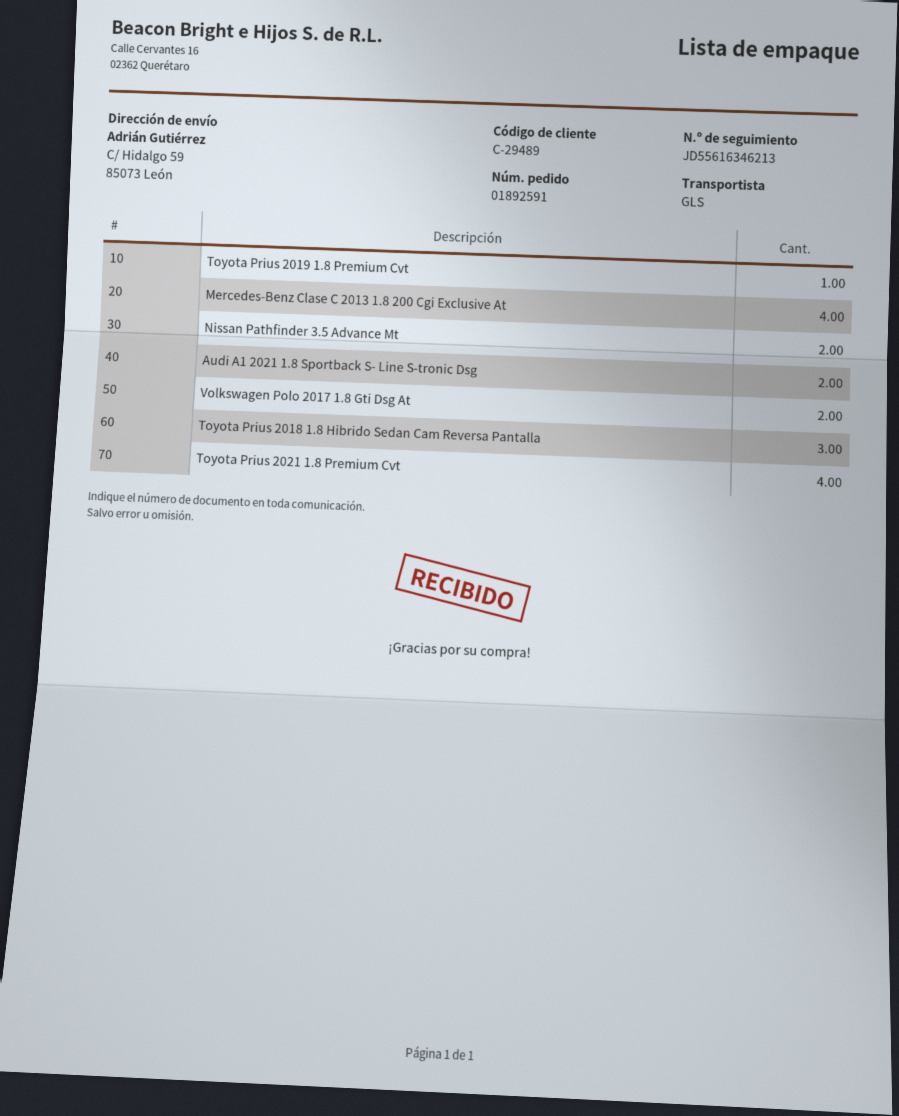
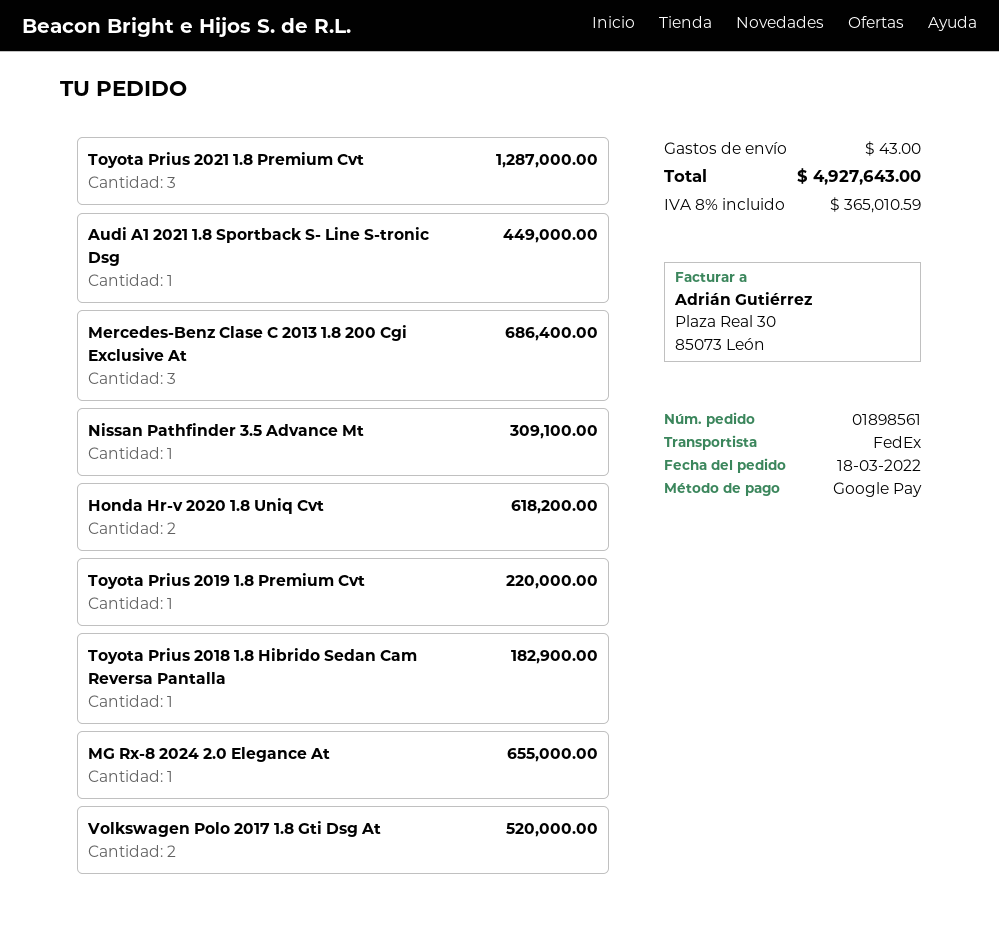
order number: 01892591 -> 01898561
shipping method: GLS -> FedEx
Mercedes-Benz Clase C 2013 1.8 200 Cgi Exclusive At: 4 -> 3
Nissan Pathfinder 3.5 Advance Mt: 2 -> 1
Audi A1 2021 1.8 Sportback S- Line S-tronic Dsg: 2 -> 1
Toyota Prius 2018 1.8 Hibrido Sedan Cam Reversa Pantalla: 3 -> 1
Toyota Prius 2021 1.8 Premium Cvt: 4 -> 3
Honda Hr-v 2020 1.8 Uniq Cvt: none -> 2
MG Rx-8 2024 2.0 Elegance At: none -> 1

